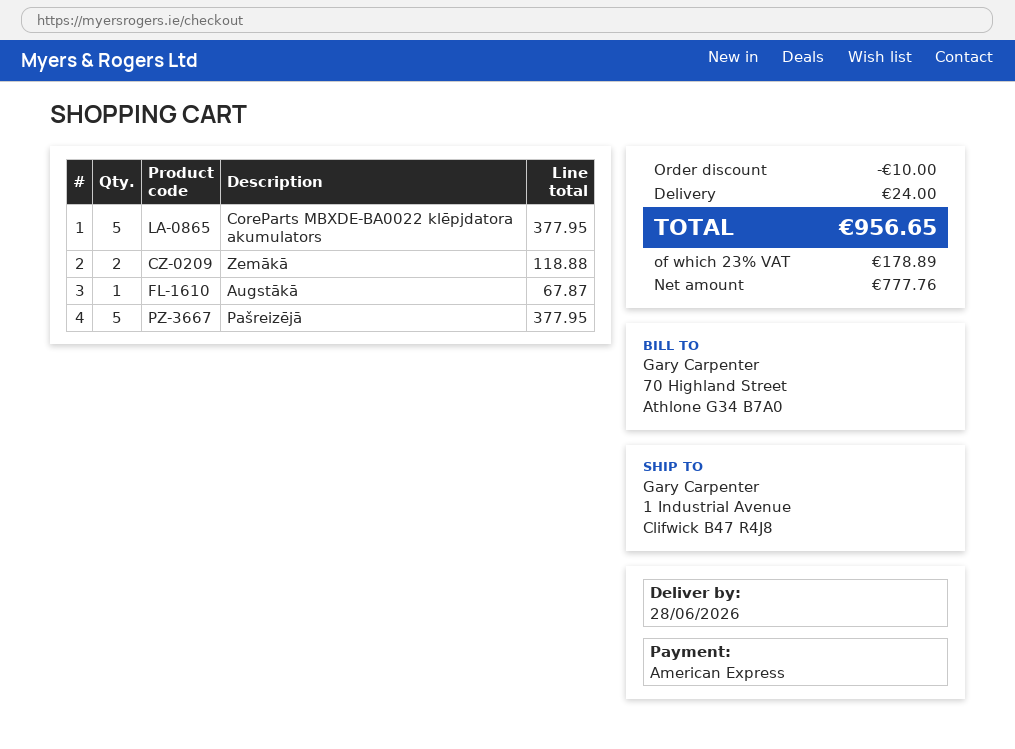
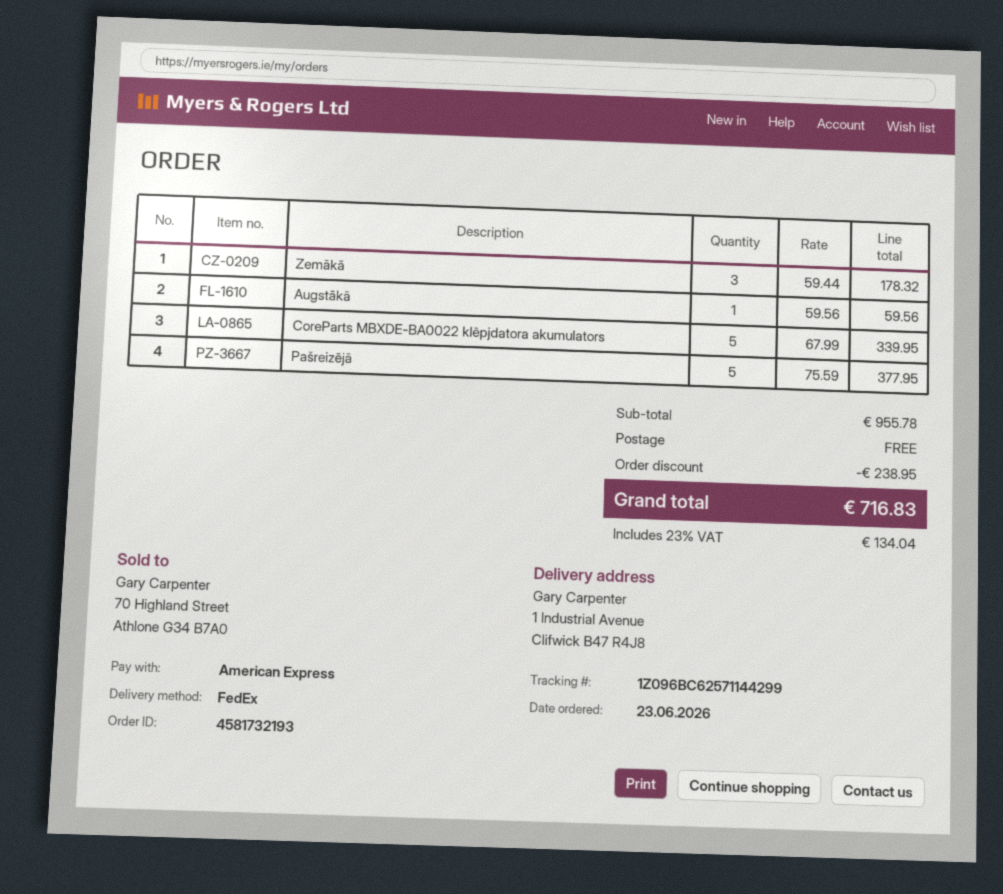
CoreParts MBXDE-BA0022 klēpjdatora akumulators: 5 for 377.95 -> 5 for 339.95
Zemākā: 2 for 118.88 -> 3 for 178.32
Augstākā: 1 for 67.87 -> 1 for 59.56
discount: 10.00 -> 238.95
shipping: 24.00 -> 0.00
tax: 23% = 178.89 -> 23% = 134.04
total: 956.65 -> 716.83

